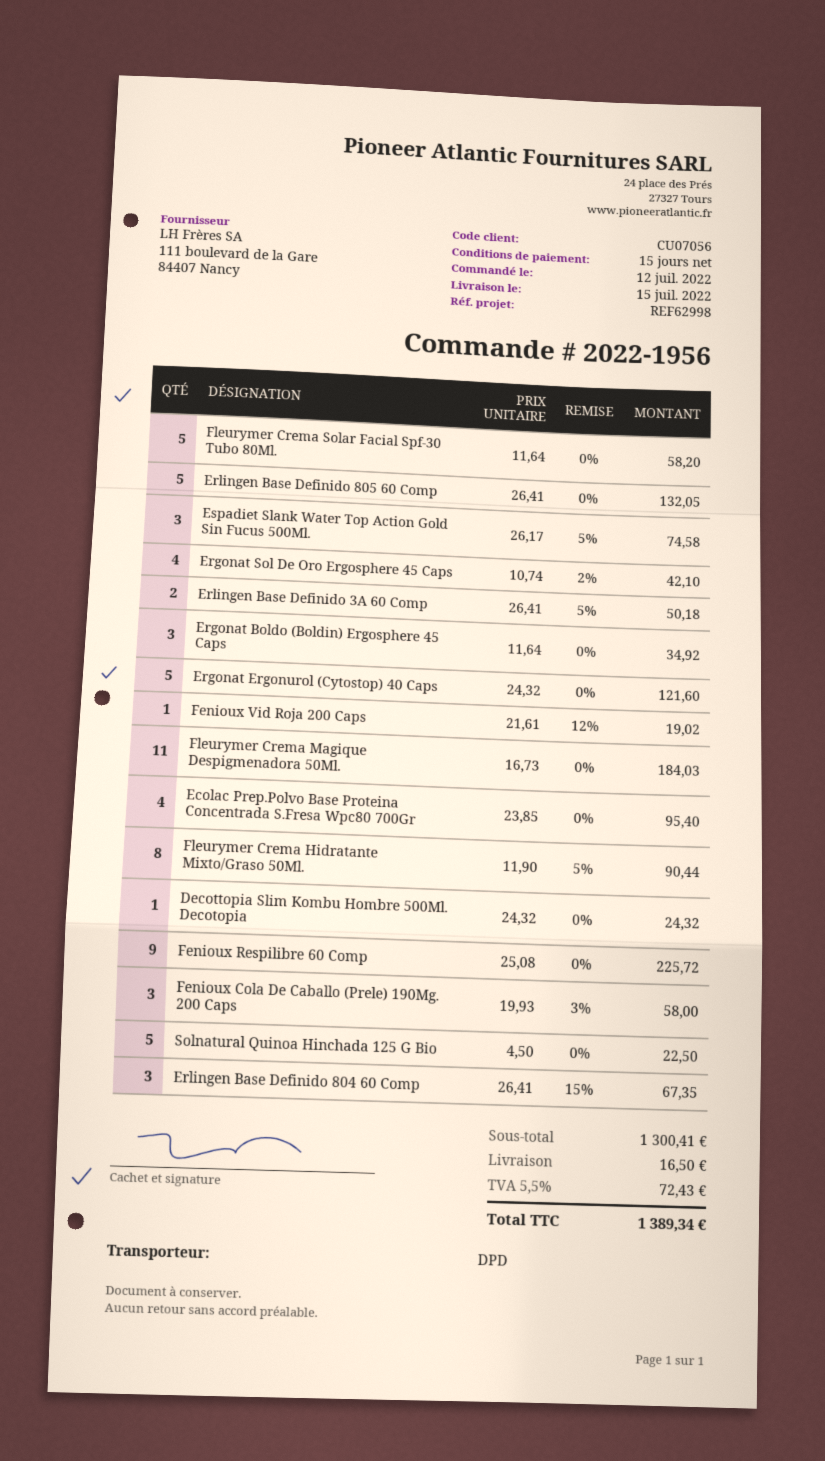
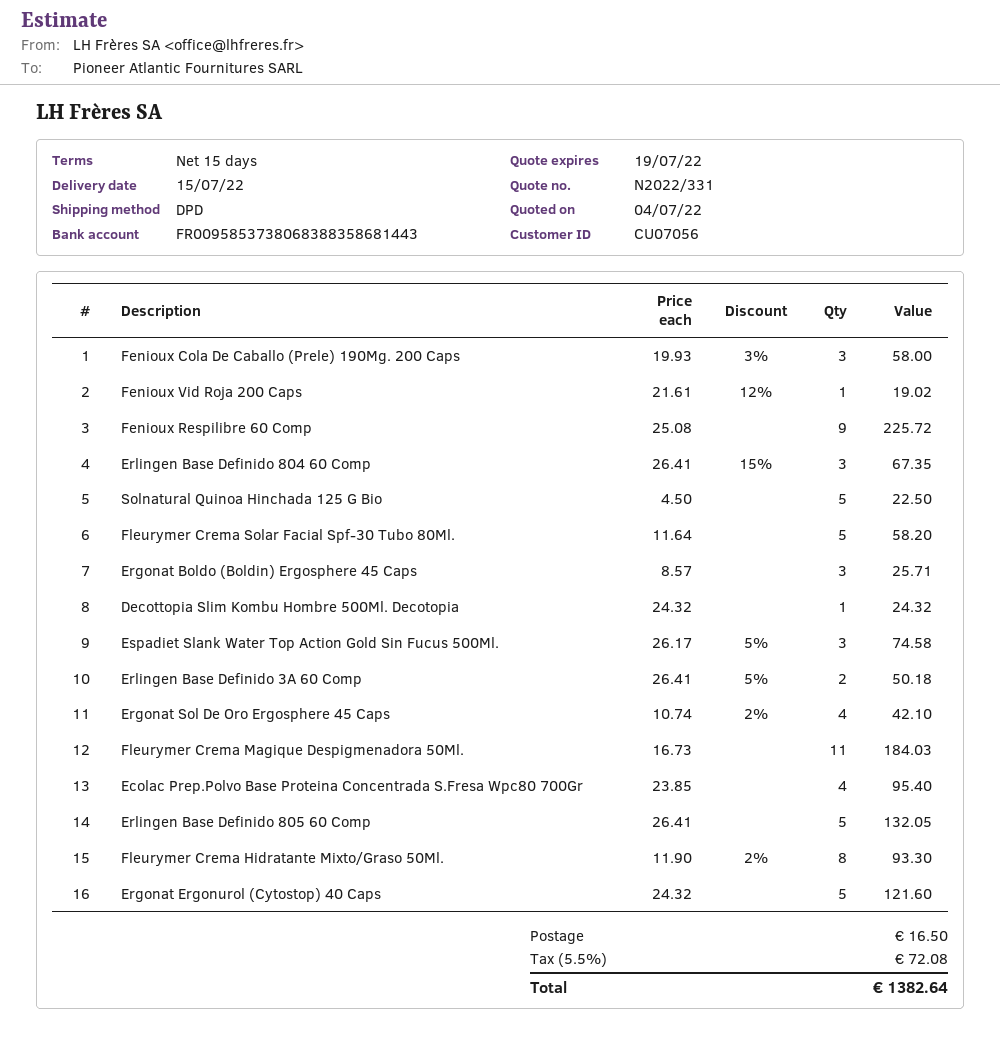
Ergonat Boldo (Boldin) Ergosphere 45 Caps: 3 x 11.64 = 34.92 -> 3 x 8.57 = 25.71
Fleurymer Crema Hidratante Mixto/Graso 50Ml.: 8 x 11.90 - 5% = 90.44 -> 8 x 11.90 - 2% = 93.30
tax: 5.5% = 72.43 -> 5.5% = 72.08
total: 1389.34 -> 1382.64

